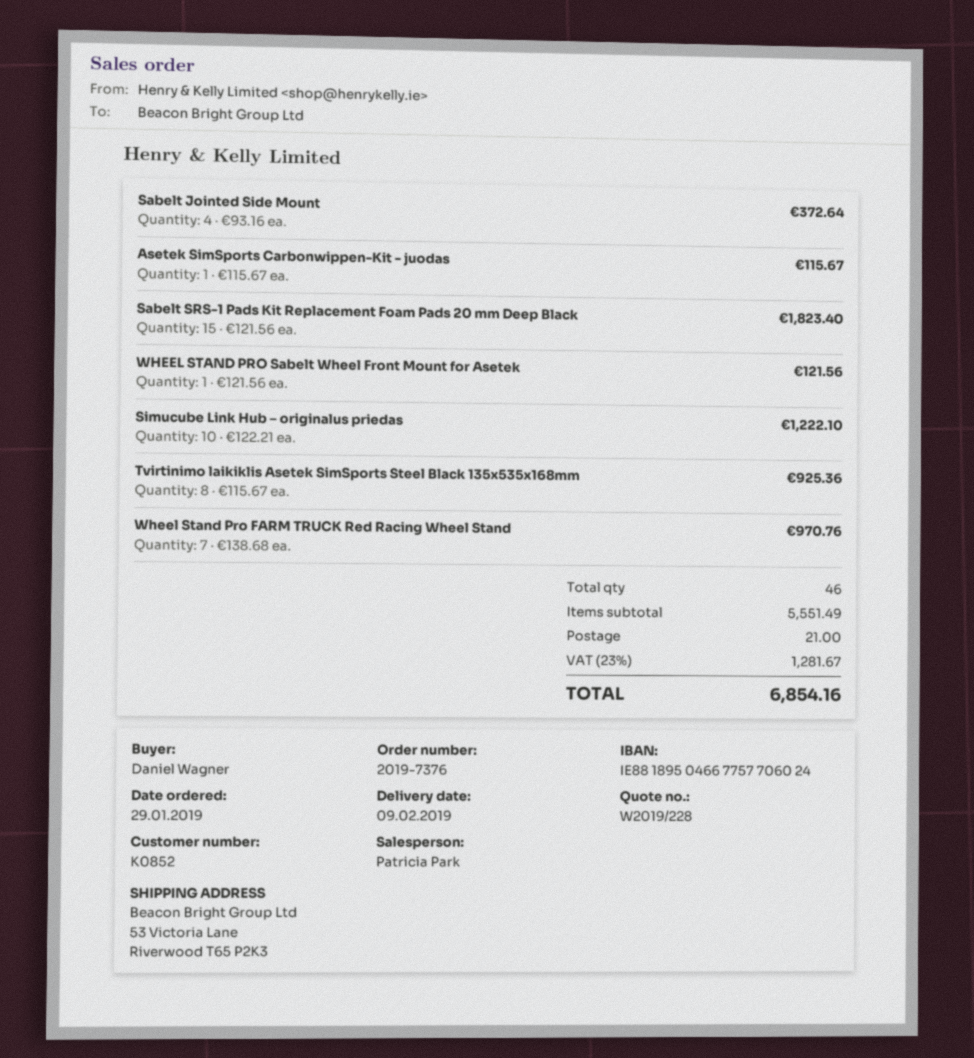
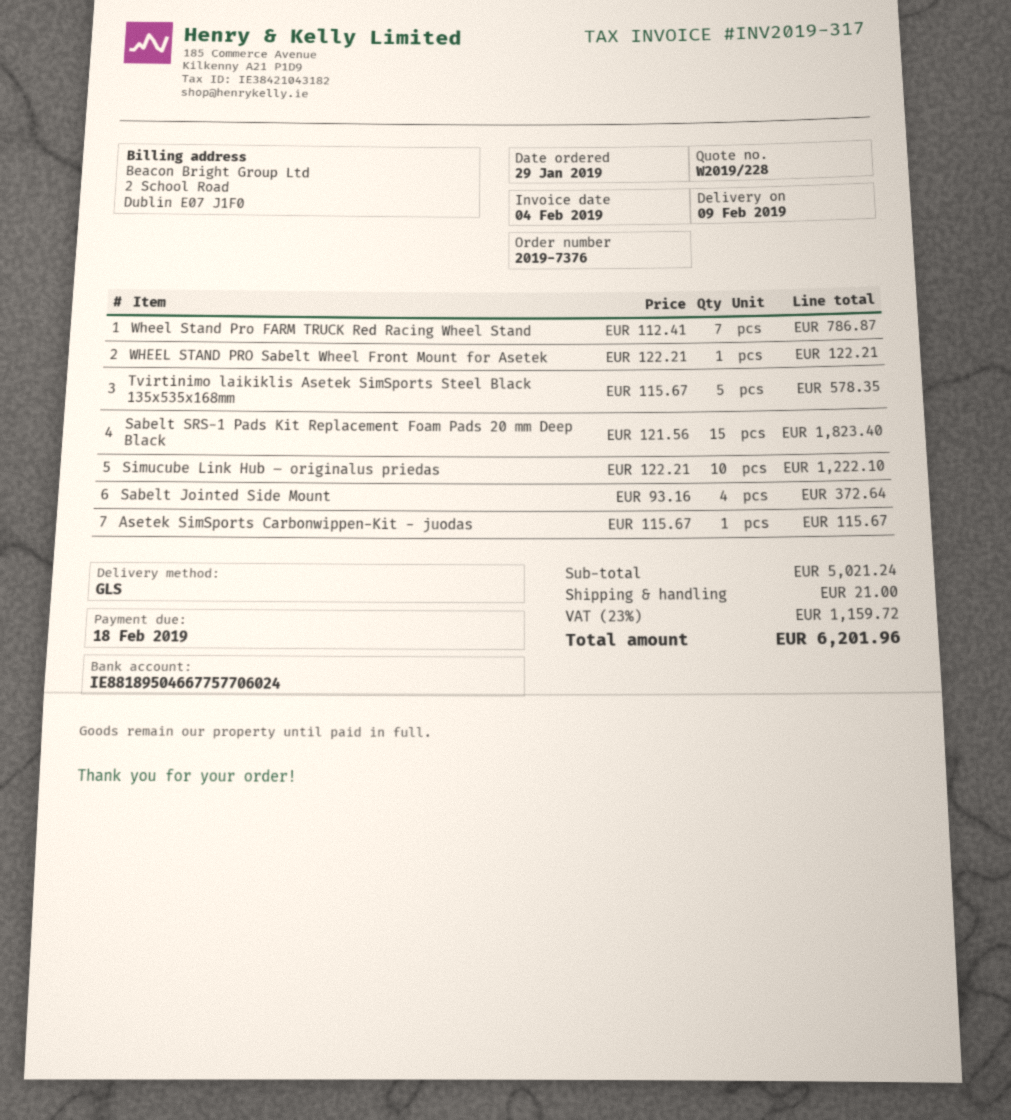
WHEEL STAND PRO Sabelt Wheel Front Mount for Asetek: 1 x 121.56 = 121.56 -> 1 x 122.21 = 122.21
Tvirtinimo laikiklis Asetek SimSports Steel Black 135x535x168mm: 8 x 115.67 = 925.36 -> 5 x 115.67 = 578.35
Wheel Stand Pro FARM TRUCK Red Racing Wheel Stand: 7 x 138.68 = 970.76 -> 7 x 112.41 = 786.87
subtotal: 5551.49 -> 5021.24
tax: 23% = 1281.67 -> 23% = 1159.72
total: 6854.16 -> 6201.96

